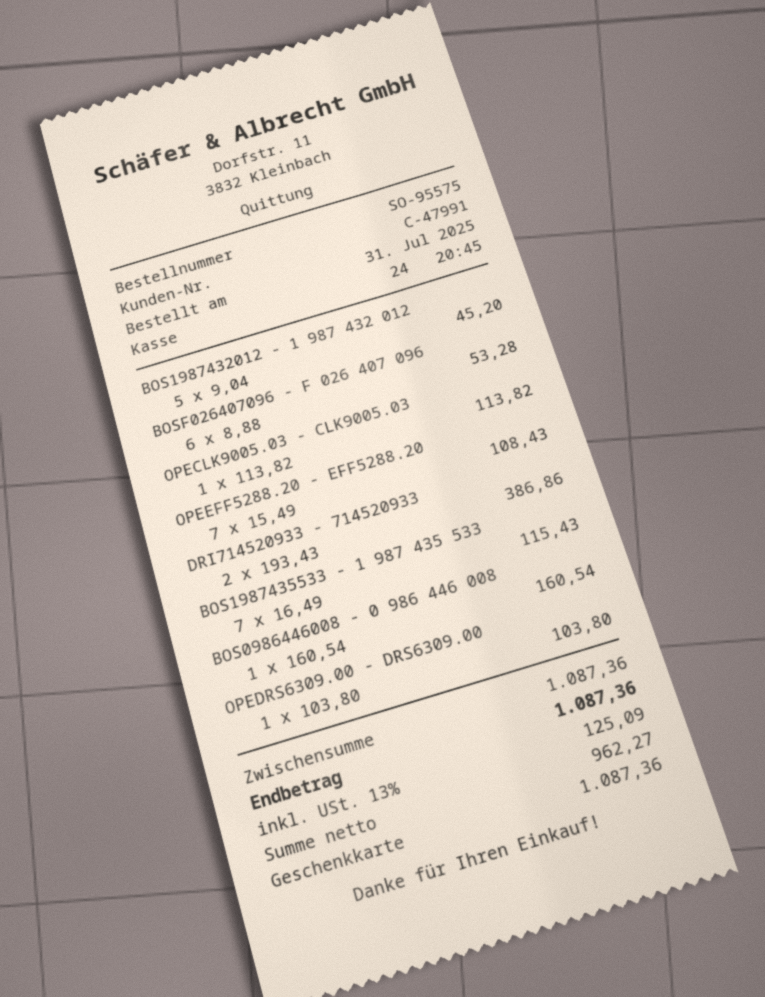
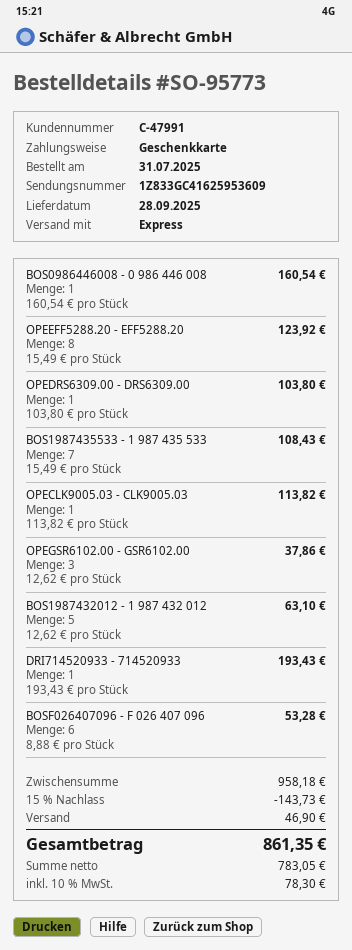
order number: SO-95575 -> SO-95773
BOS1987432012 - 1 987 432 012: 5 x 9.04 = 45.20 -> 5 x 12.62 = 63.10
OPEEFF5288.20 - EFF5288.20: 7 x 15.49 = 108.43 -> 8 x 15.49 = 123.92
DRI714520933 - 714520933: 2 x 193.43 = 386.86 -> 1 x 193.43 = 193.43
BOS1987435533 - 1 987 435 533: 7 x 16.49 = 115.43 -> 7 x 15.49 = 108.43
OPEGSR6102.00 - GSR6102.00: none -> 3 x 12.62 = 37.86
subtotal: 1087.36 -> 958.18
discount: none -> 15% = 143.73
shipping: none -> 46.90
net: 962.27 -> 783.05
tax: 13% = 125.09 -> 10% = 78.30
total: 1087.36 -> 861.35

